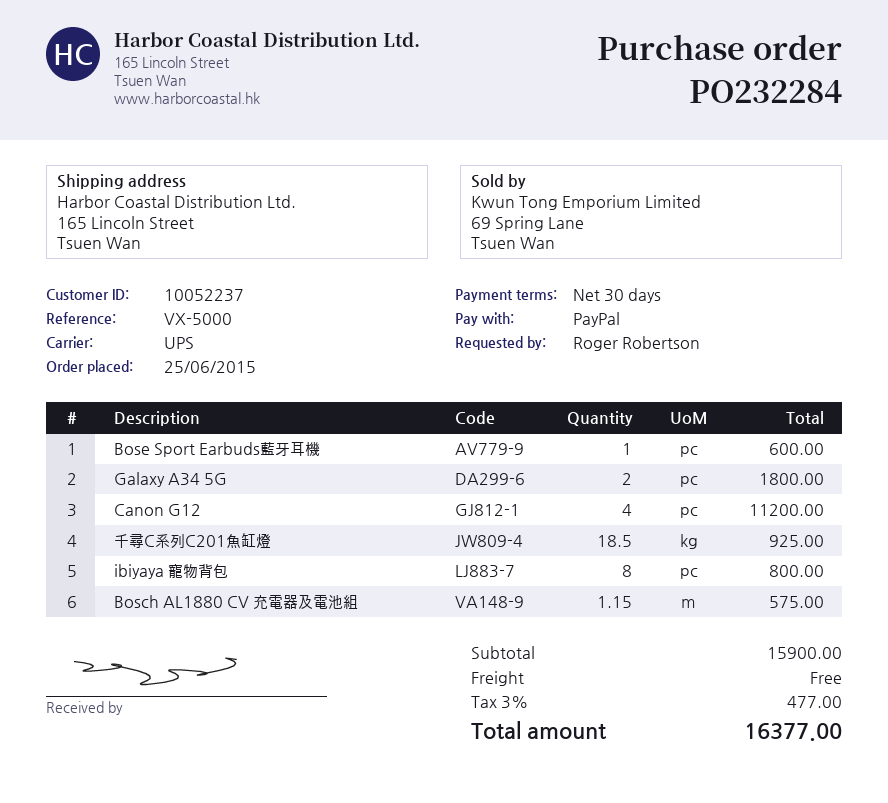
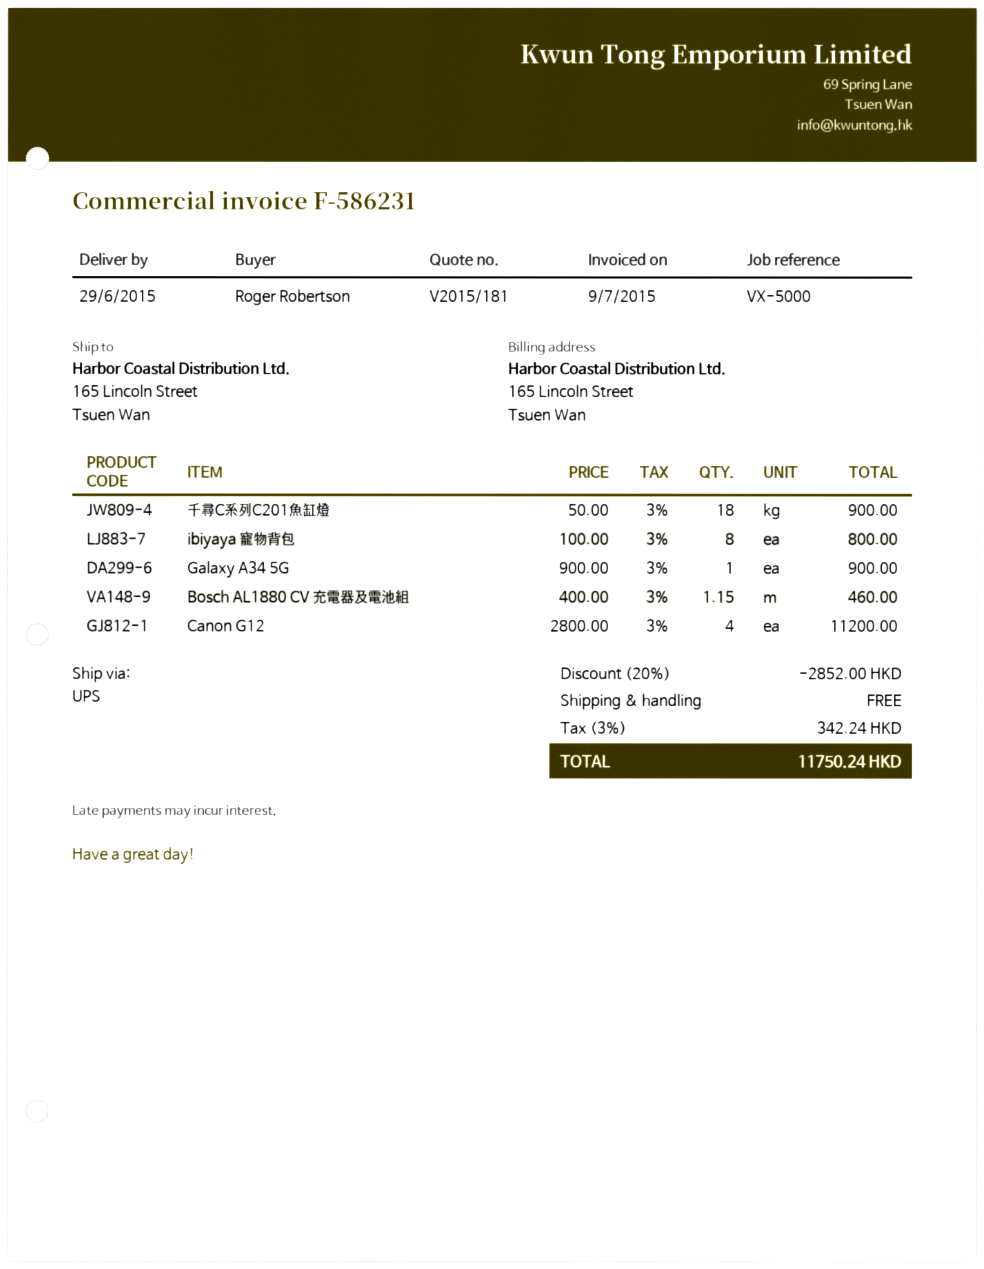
Bose Sport Earbuds藍牙耳機: 1 for 600.00 -> none
Galaxy A34 5G: 2 for 1800.00 -> 1 for 900.00
千尋C系列C201魚缸燈: 18.5 for 925.00 -> 18 for 900.00
Bosch AL1880 CV 充電器及電池組: 1.15 for 575.00 -> 1.15 for 460.00
discount: none -> 20% = 2852.00
tax: 3% = 477.00 -> 3% = 342.24
total: 16377.00 -> 11750.24

